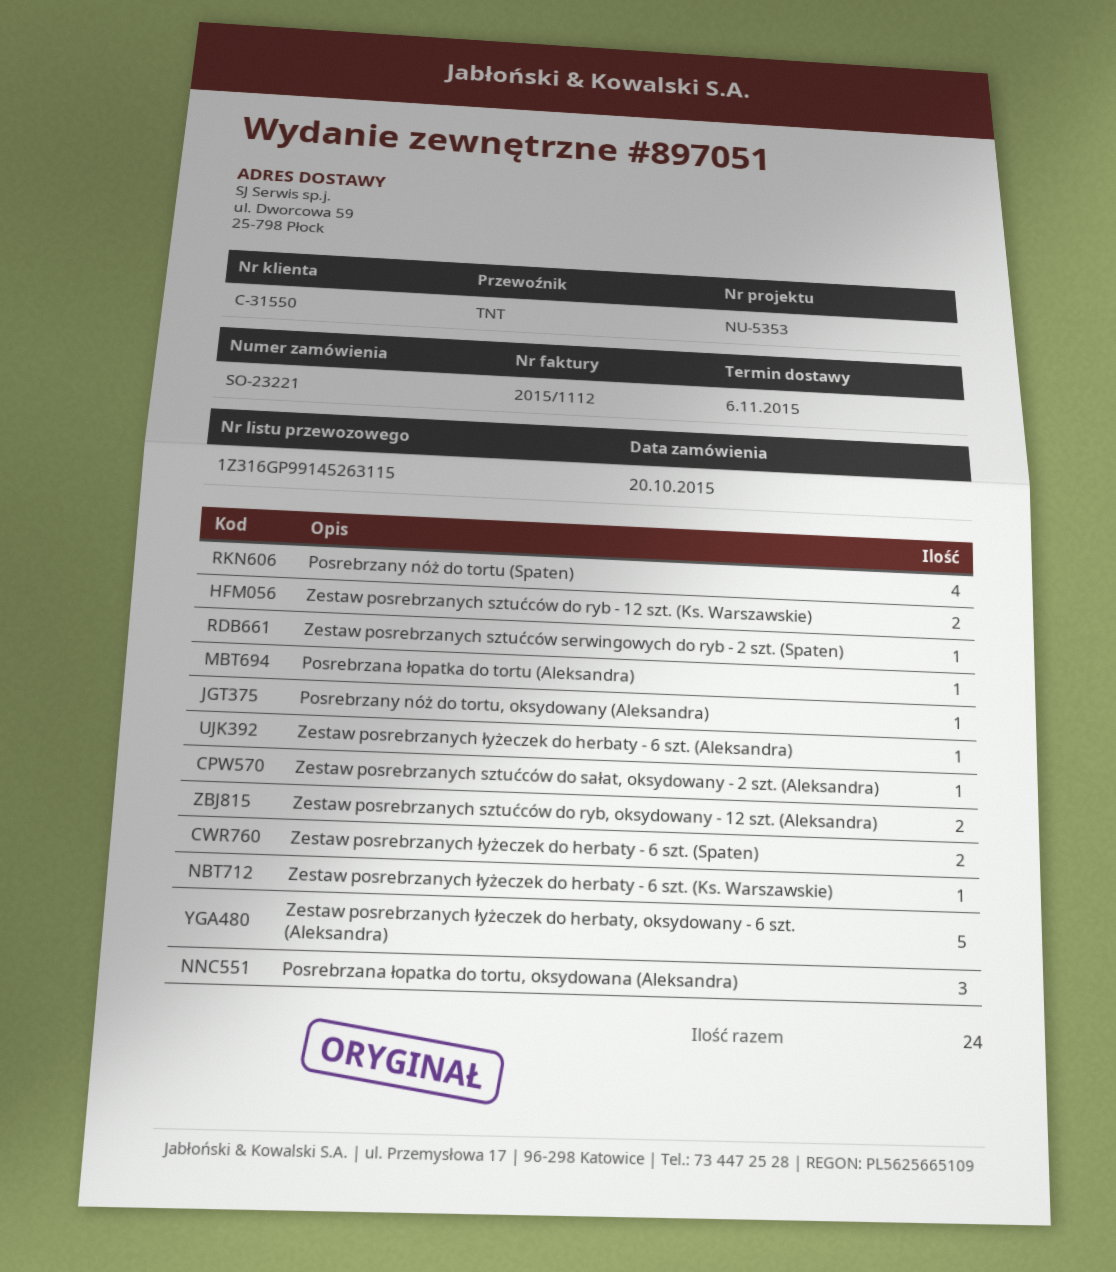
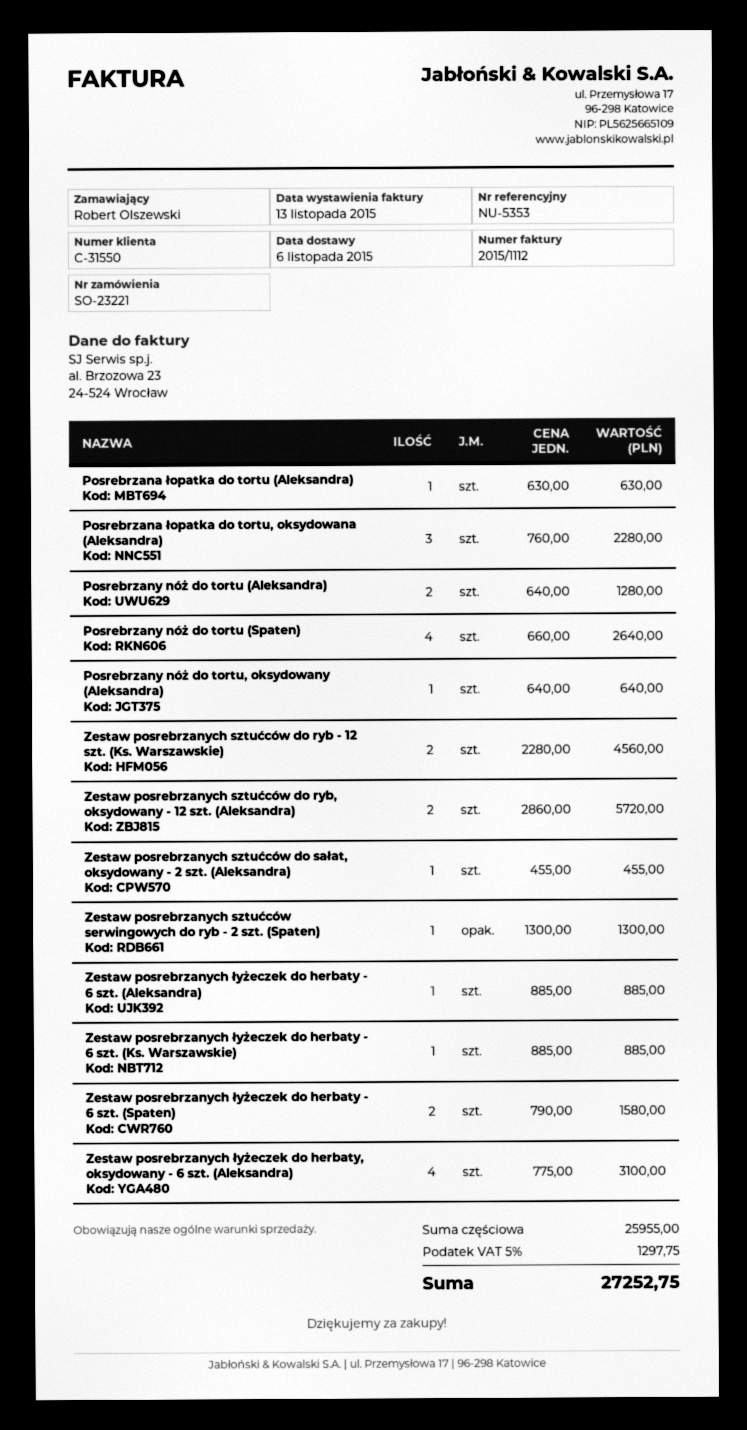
Zestaw posrebrzanych łyżeczek do herbaty, oksydowany - 6 szt. (Aleksandra): 5 -> 4
Posrebrzany nóż do tortu (Aleksandra): none -> 2

